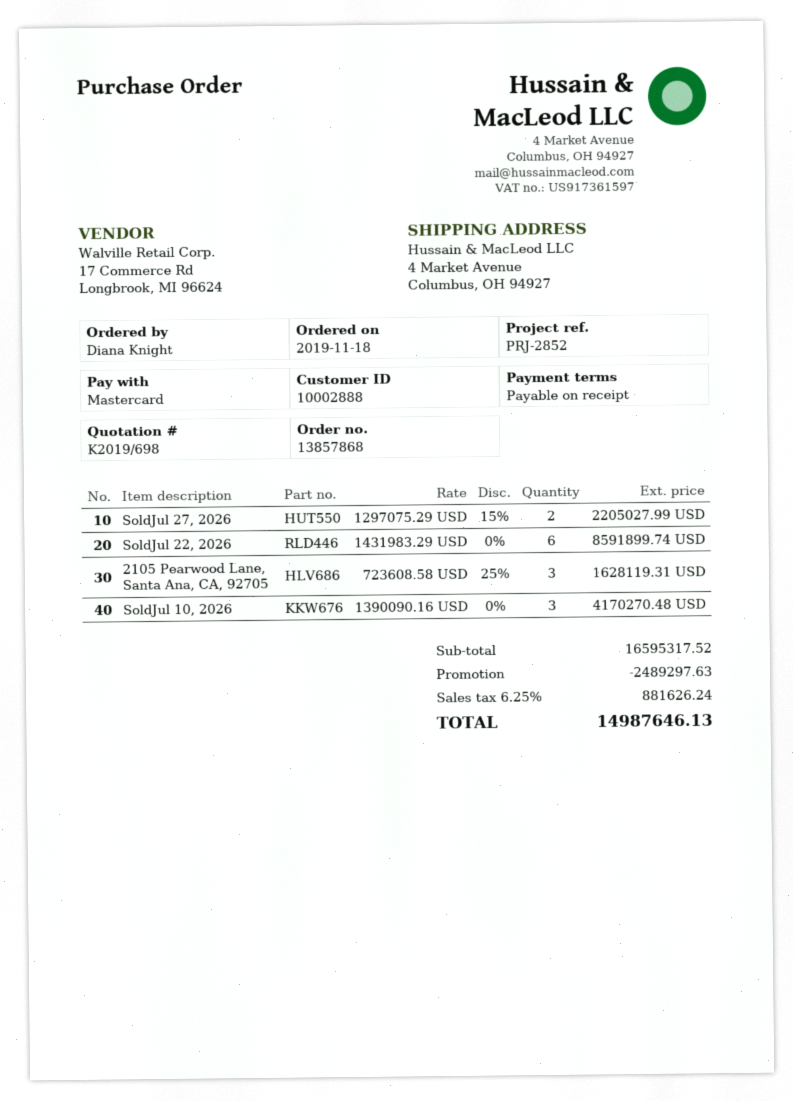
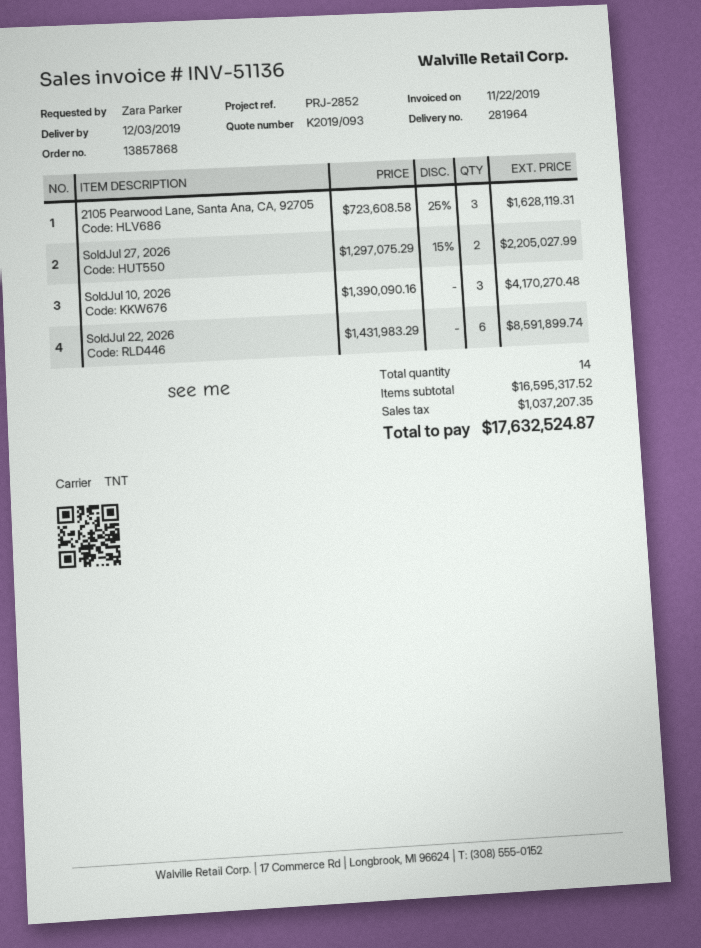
quote number: K2019/698 -> K2019/093
ordered by: Diana Knight -> Zara Parker
discount: 2489297.63 -> none
tax: 881626.24 -> 1037207.35
total: 14987646.13 -> 17632524.87

